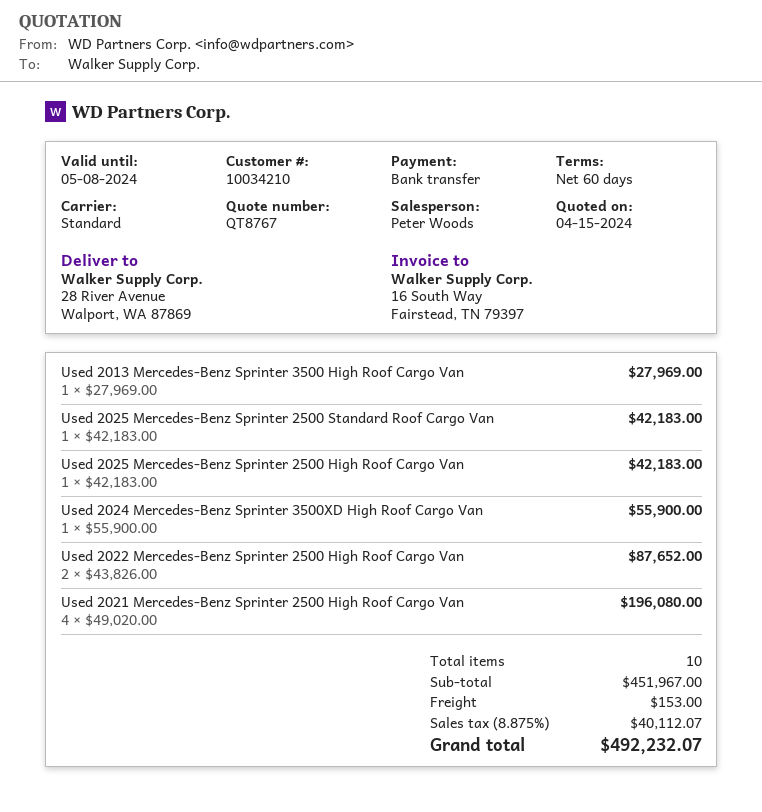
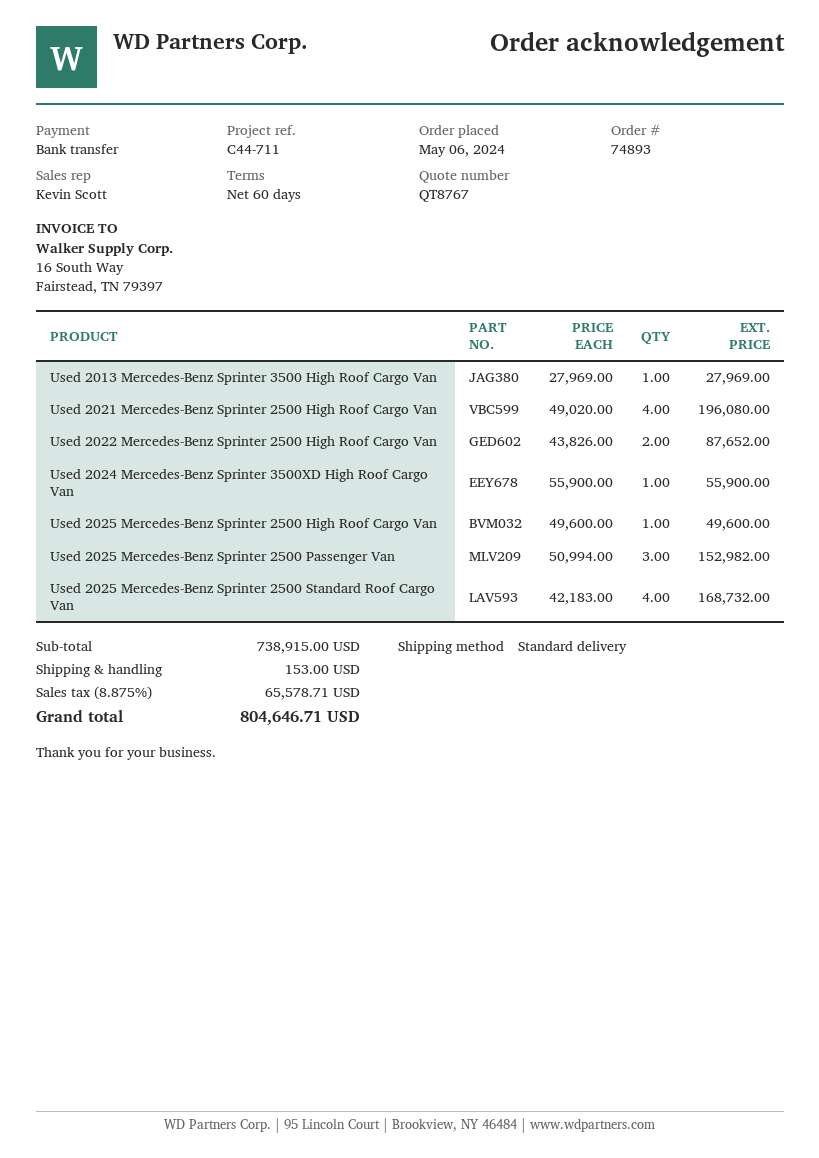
sales rep: Peter Woods -> Kevin Scott
Used 2025 Mercedes-Benz Sprinter 2500 Standard Roof Cargo Van: 1 x 42183.00 = 42183.00 -> 4 x 42183.00 = 168732.00
Used 2025 Mercedes-Benz Sprinter 2500 High Roof Cargo Van: 1 x 42183.00 = 42183.00 -> 1 x 49600.00 = 49600.00
Used 2025 Mercedes-Benz Sprinter 2500 Passenger Van: none -> 3 x 50994.00 = 152982.00
subtotal: 451967.00 -> 738915.00
tax: 8.875% = 40112.07 -> 8.875% = 65578.71
total: 492232.07 -> 804646.71

